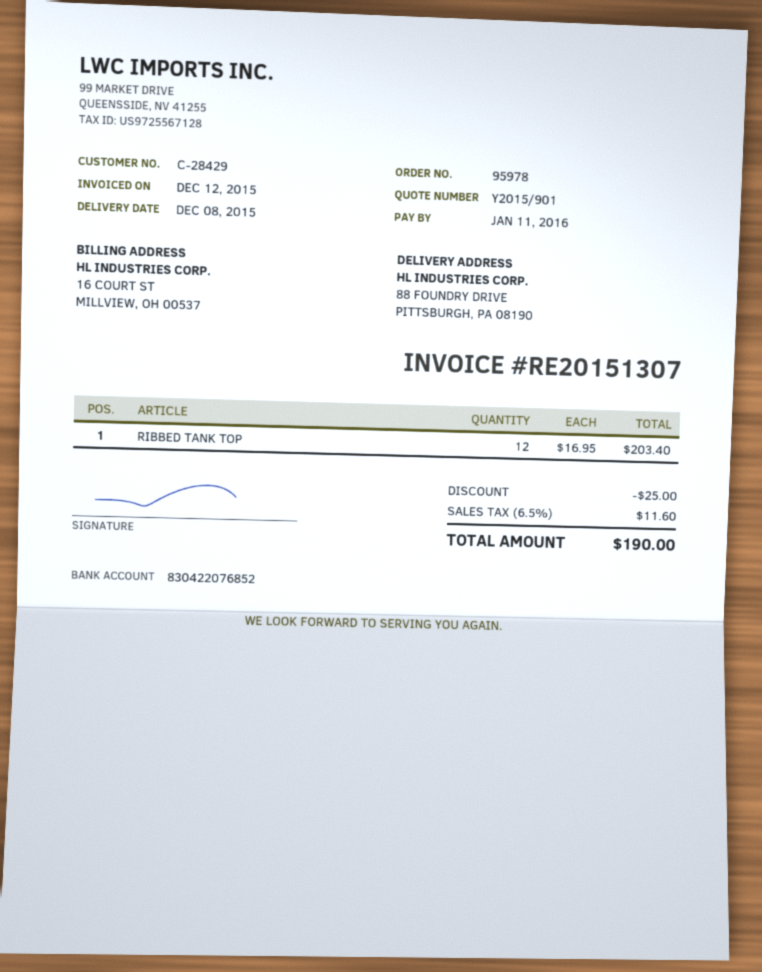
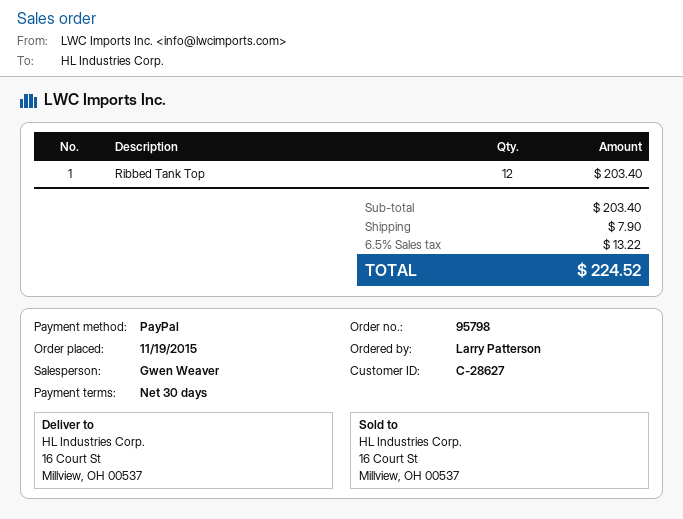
order number: 95978 -> 95798
customer number: C-28429 -> C-28627
ship to: 88 FOUNDRY DRIVE, PITTSBURGH, PA 08190 -> 16 Court St, Millview, OH 00537
discount: 25.00 -> none
shipping: none -> 7.90
tax: 6.5% = 11.60 -> 6.5% = 13.22
total: 190.00 -> 224.52

